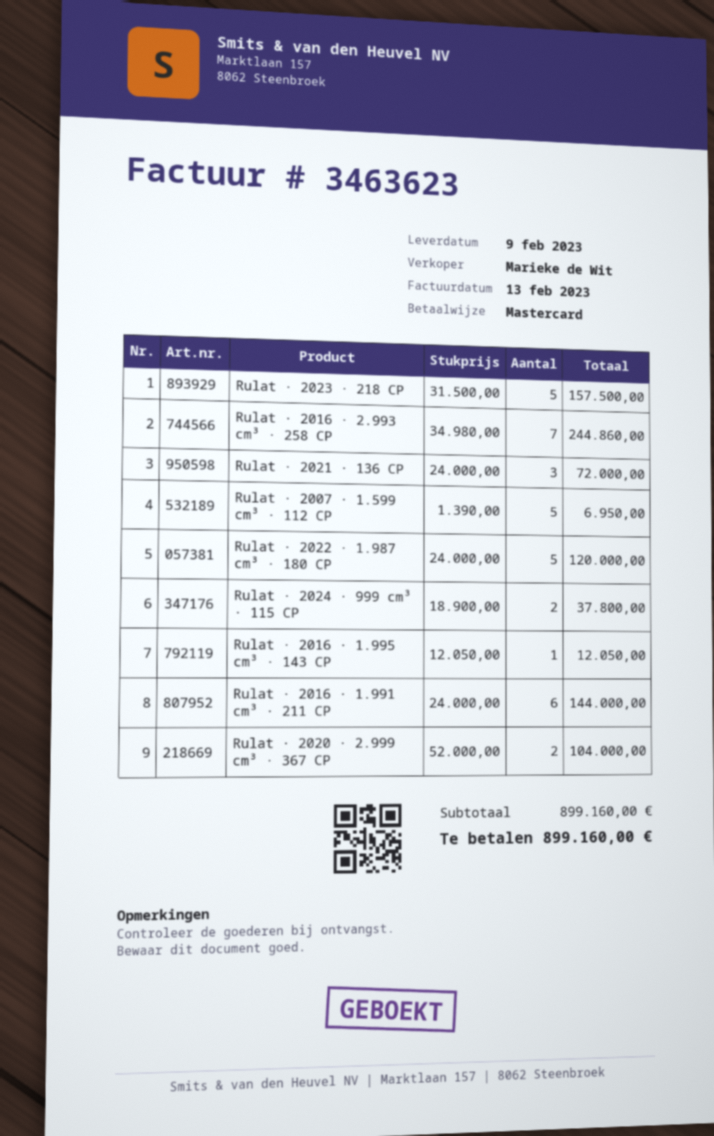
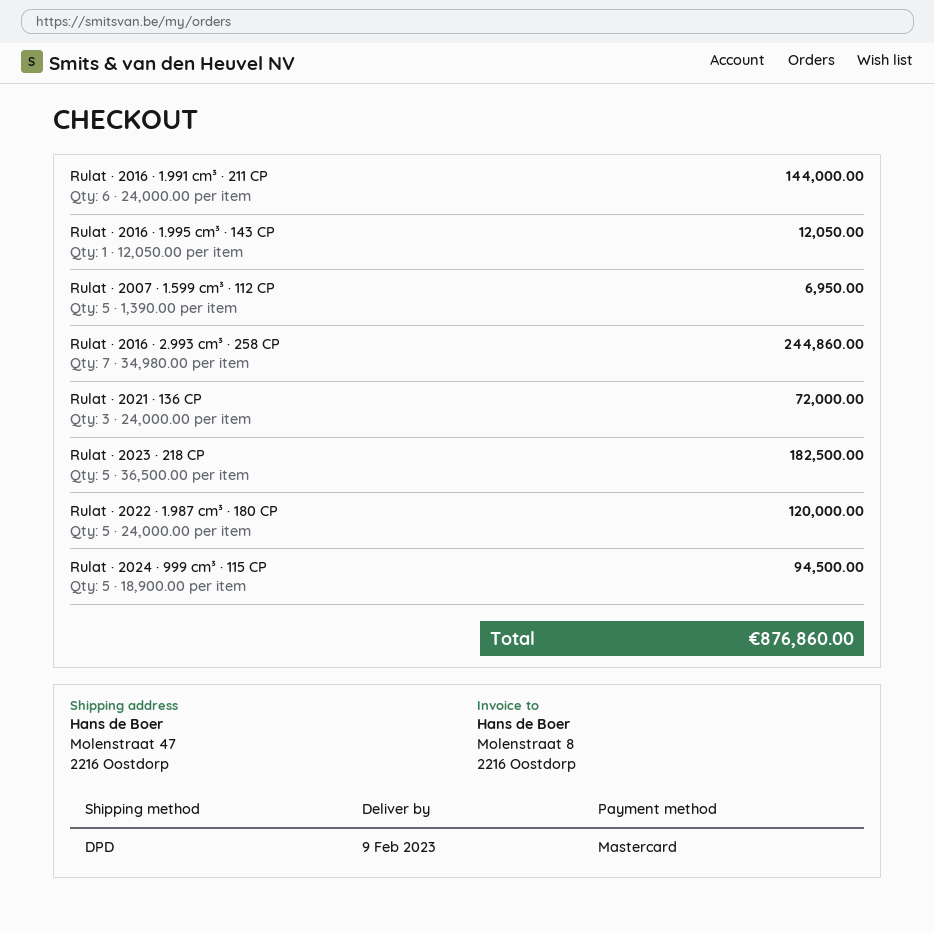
Rulat · 2023 · 218 CP: 5 x 31500.00 = 157500.00 -> 5 x 36500.00 = 182500.00
Rulat · 2024 · 999 cm³ · 115 CP: 2 x 18900.00 = 37800.00 -> 5 x 18900.00 = 94500.00
Rulat · 2020 · 2.999 cm³ · 367 CP: 2 x 52000.00 = 104000.00 -> none
total: 899160.00 -> 876860.00

